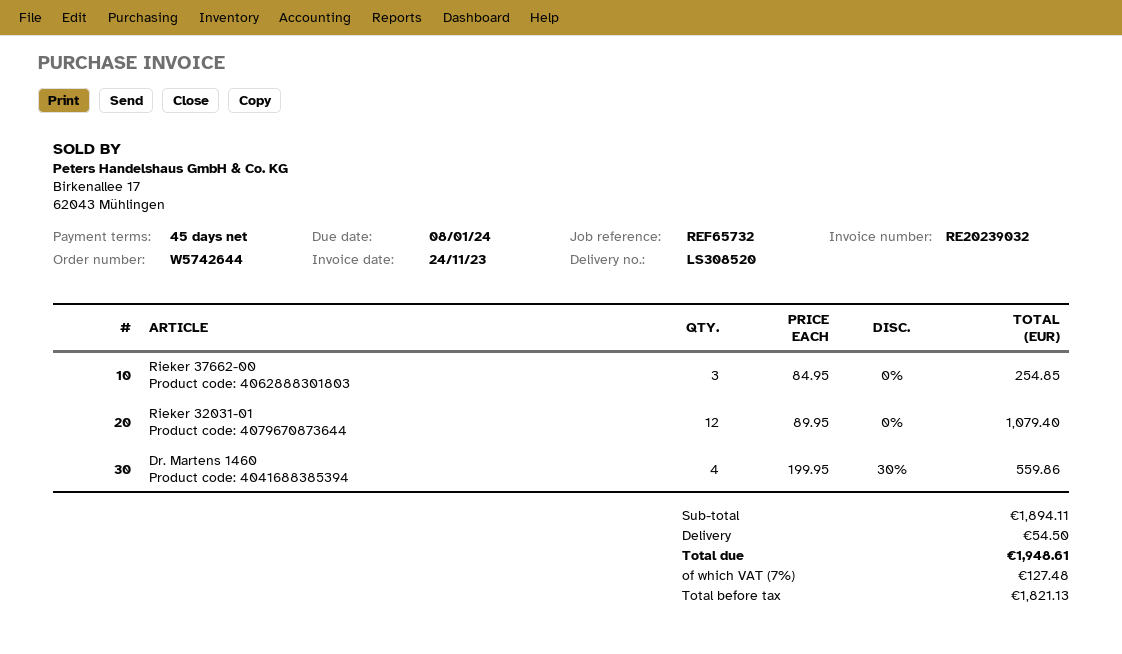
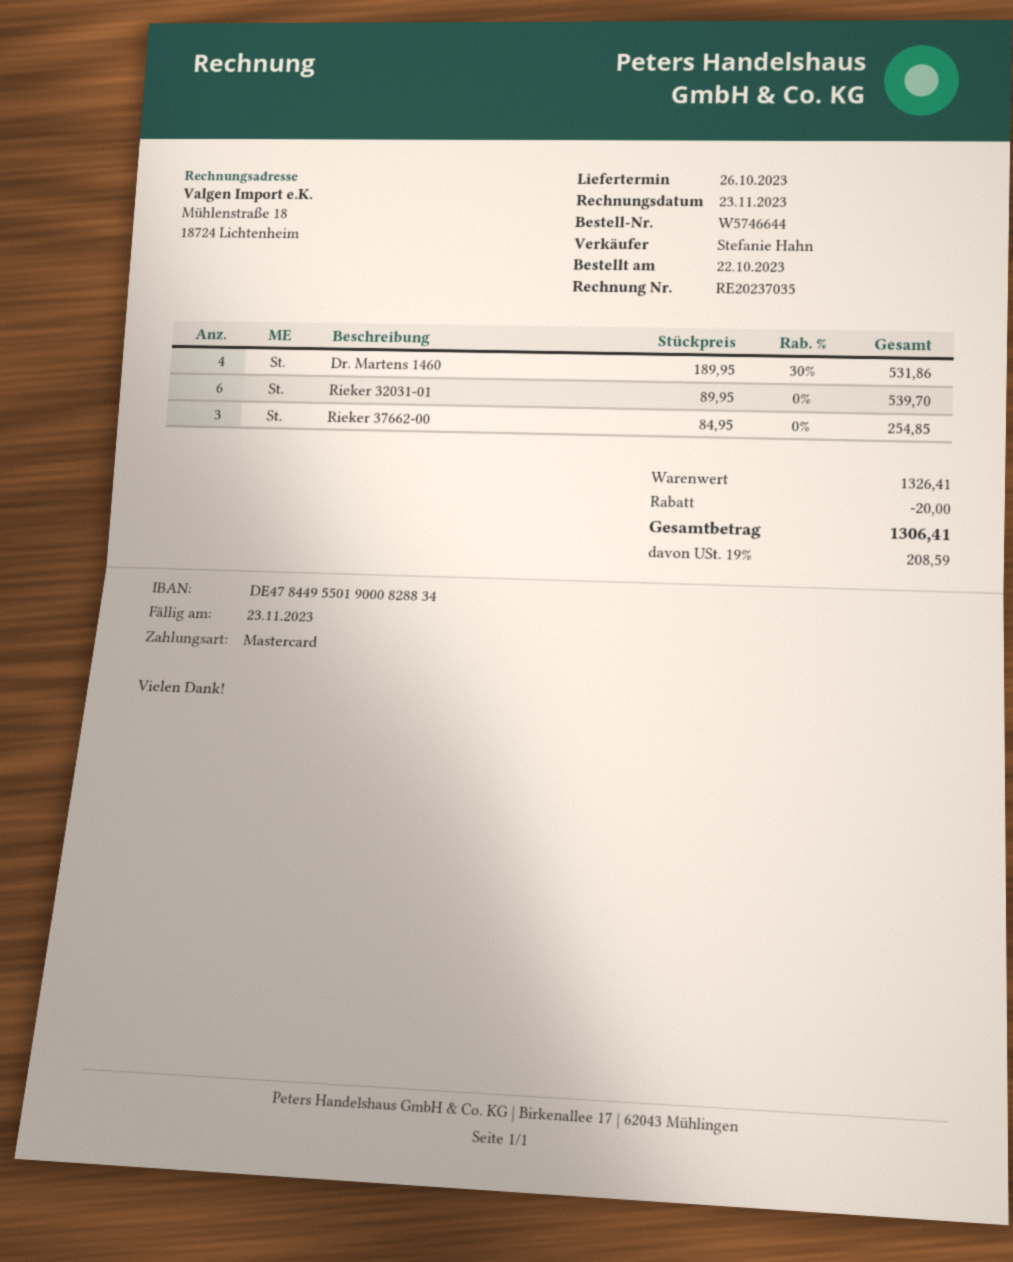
order number: W5742644 -> W5746644
invoice number: RE20239032 -> RE20237035
invoice date: 2023-11-24 -> 2023-11-23
due date: 2024-01-08 -> 2023-11-23
Rieker 32031-01: 12 x 89.95 = 1079.40 -> 6 x 89.95 = 539.70
Dr. Martens 1460: 4 x 199.95 - 30% = 559.86 -> 4 x 189.95 - 30% = 531.86
subtotal: 1894.11 -> 1326.41
discount: none -> 20.00
shipping: 54.50 -> none
tax: 7% = 127.48 -> 19% = 208.59
total: 1948.61 -> 1306.41

